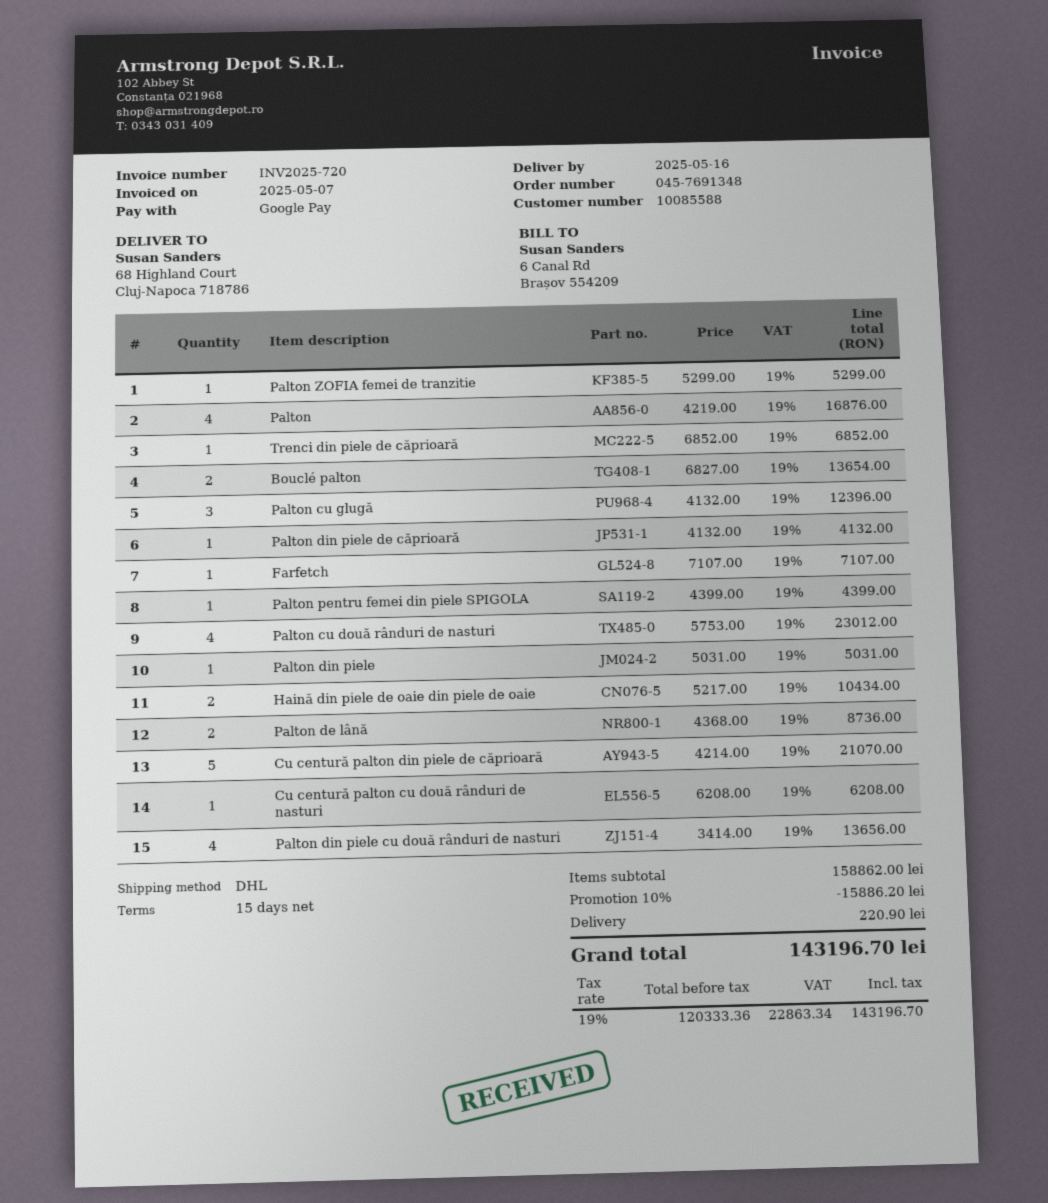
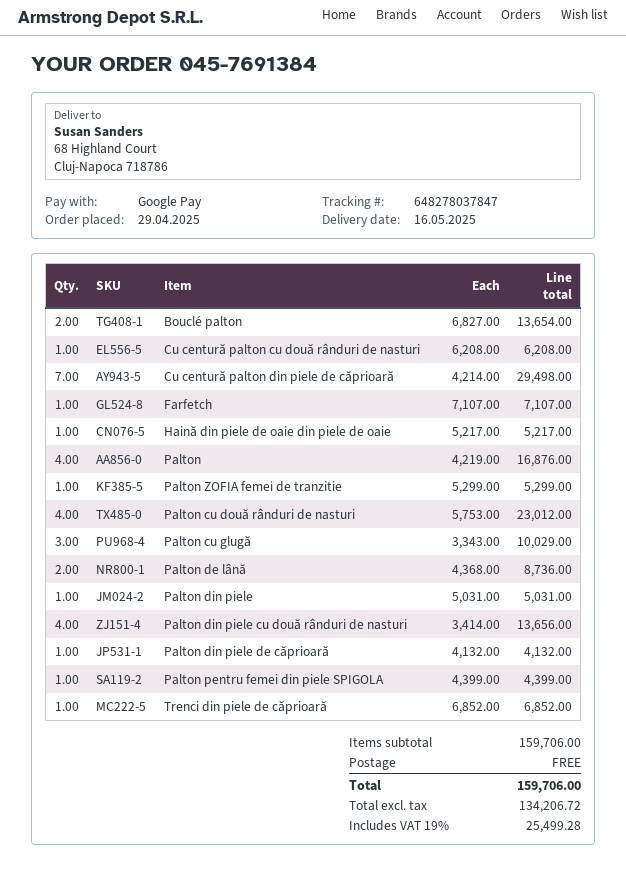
order number: 045-7691348 -> 045-7691384
Palton cu glugă: 3 x 4132.00 = 12396.00 -> 3 x 3343.00 = 10029.00
Haină din piele de oaie din piele de oaie: 2 x 5217.00 = 10434.00 -> 1 x 5217.00 = 5217.00
Cu centură palton din piele de căprioară: 5 x 4214.00 = 21070.00 -> 7 x 4214.00 = 29498.00
subtotal: 158862.00 -> 159706.00
discount: 10% = 15886.20 -> none
shipping: 220.90 -> 0.00
net: 120333.36 -> 134206.72
tax: 19% = 22863.34 -> 19% = 25499.28
total: 143196.70 -> 159706.00

